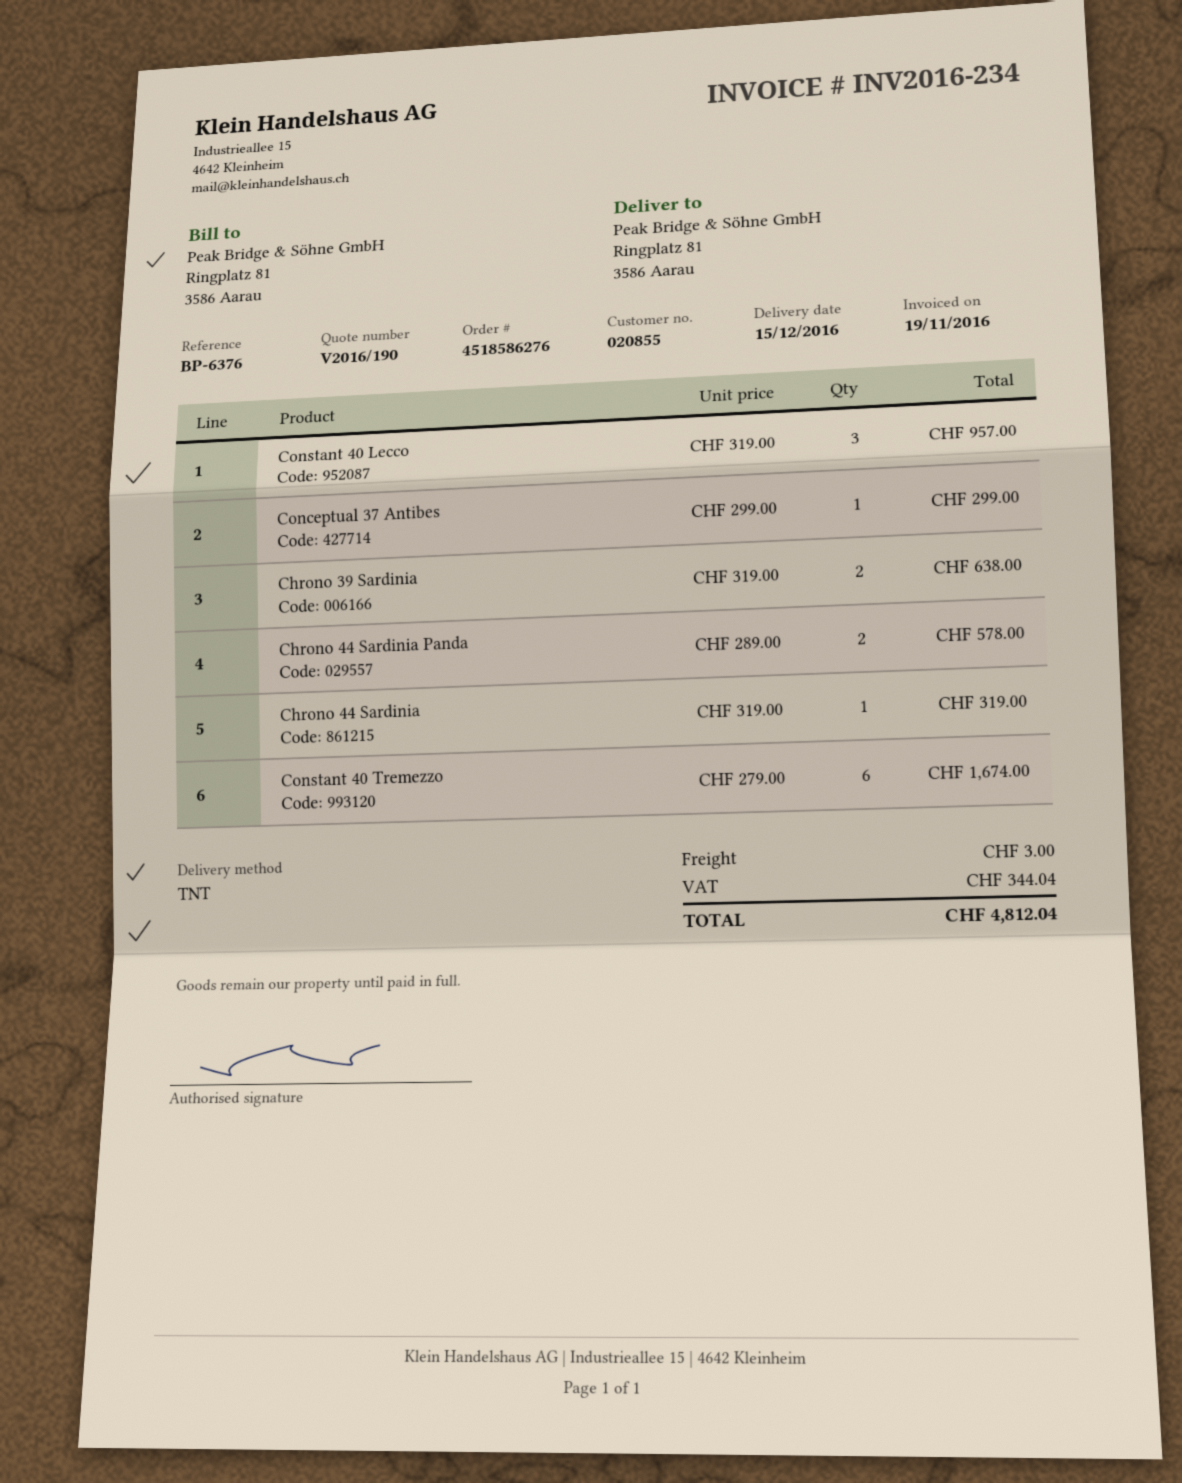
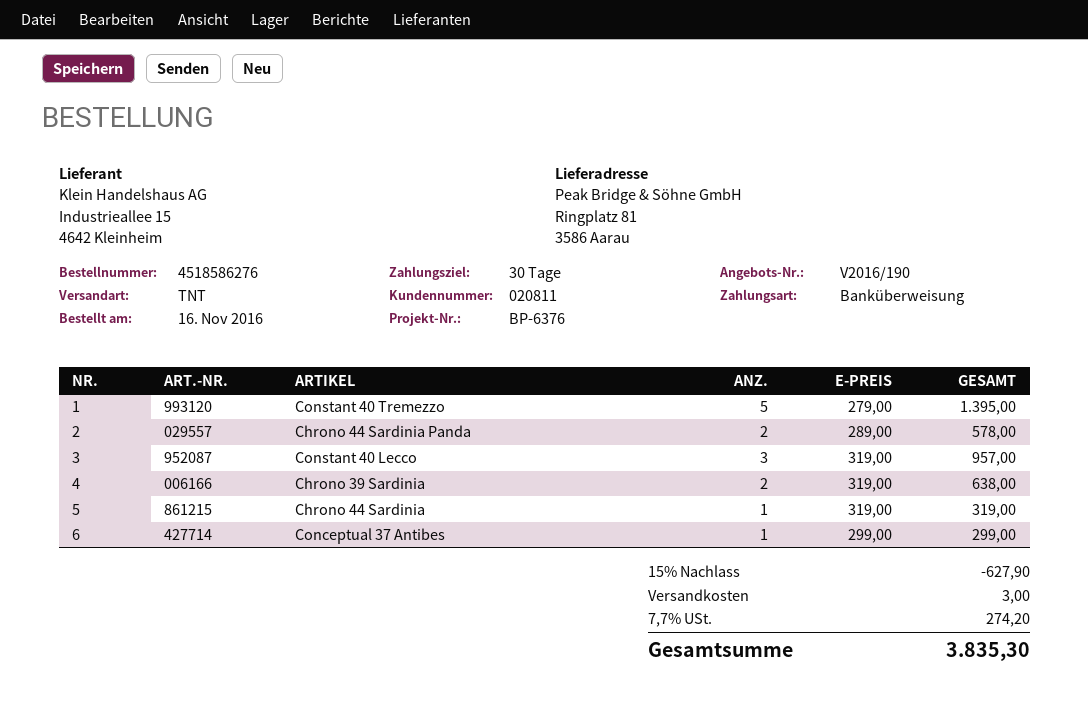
customer number: 020855 -> 020811
Constant 40 Tremezzo: 6 x 279.00 = 1674.00 -> 5 x 279.00 = 1395.00
discount: none -> 15% = 627.90
tax: 344.04 -> 274.20
total: 4812.04 -> 3835.30

